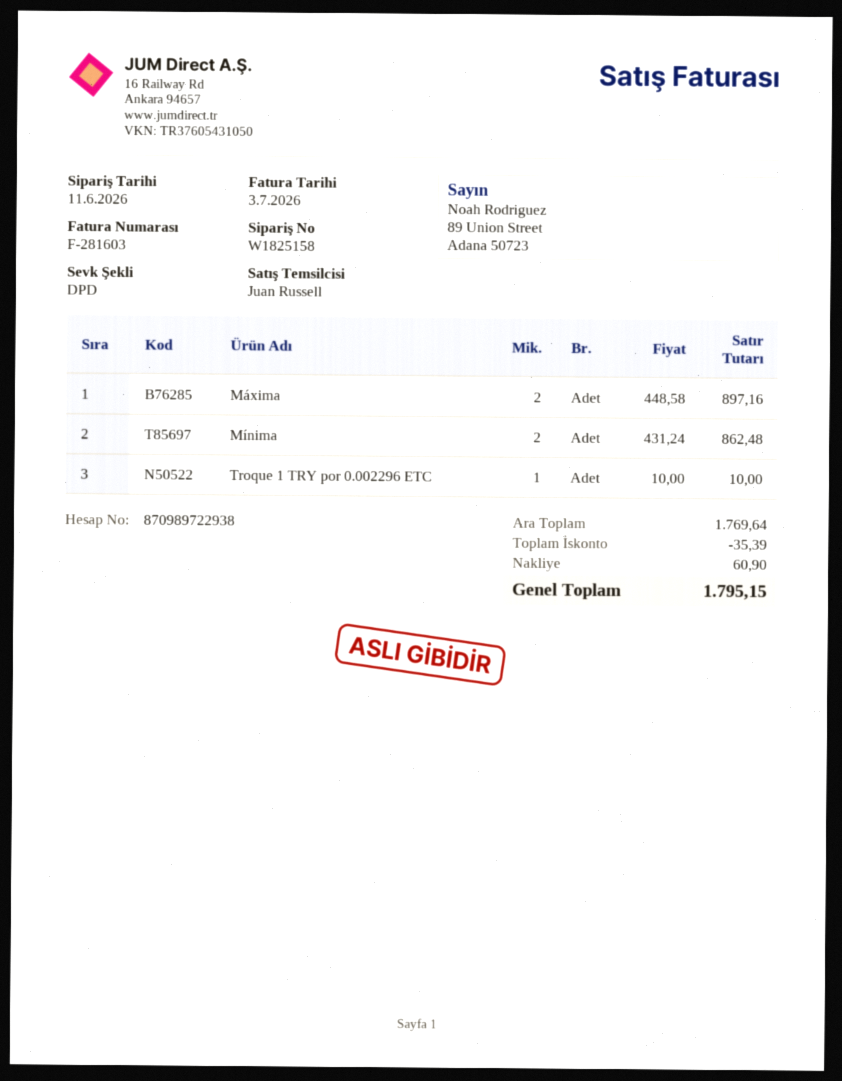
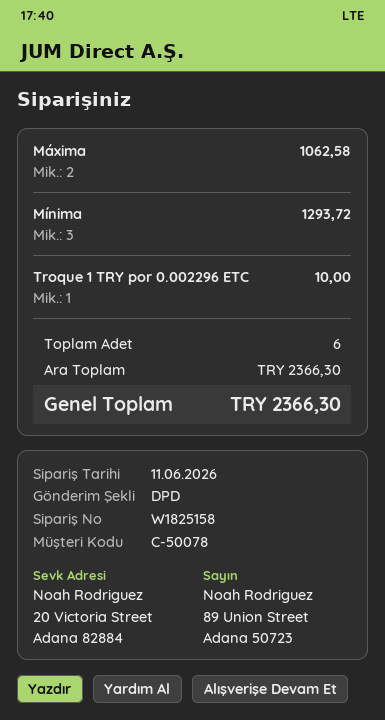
Máxima: 2 for 897.16 -> 2 for 1062.58
Mínima: 2 for 862.48 -> 3 for 1293.72
subtotal: 1769.64 -> 2366.30
discount: 35.39 -> none
shipping: 60.90 -> none
total: 1795.15 -> 2366.30

